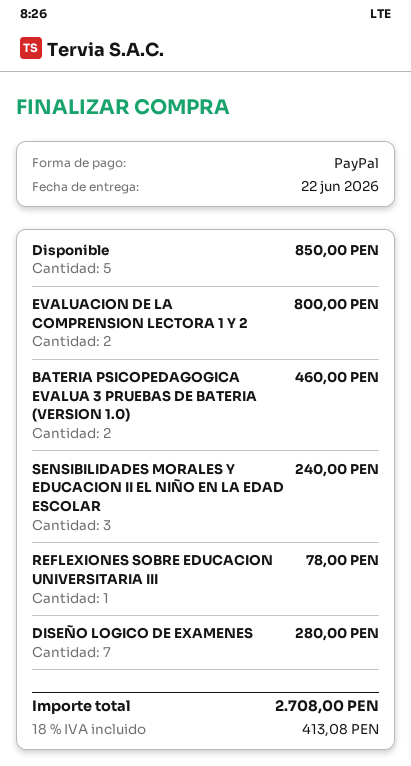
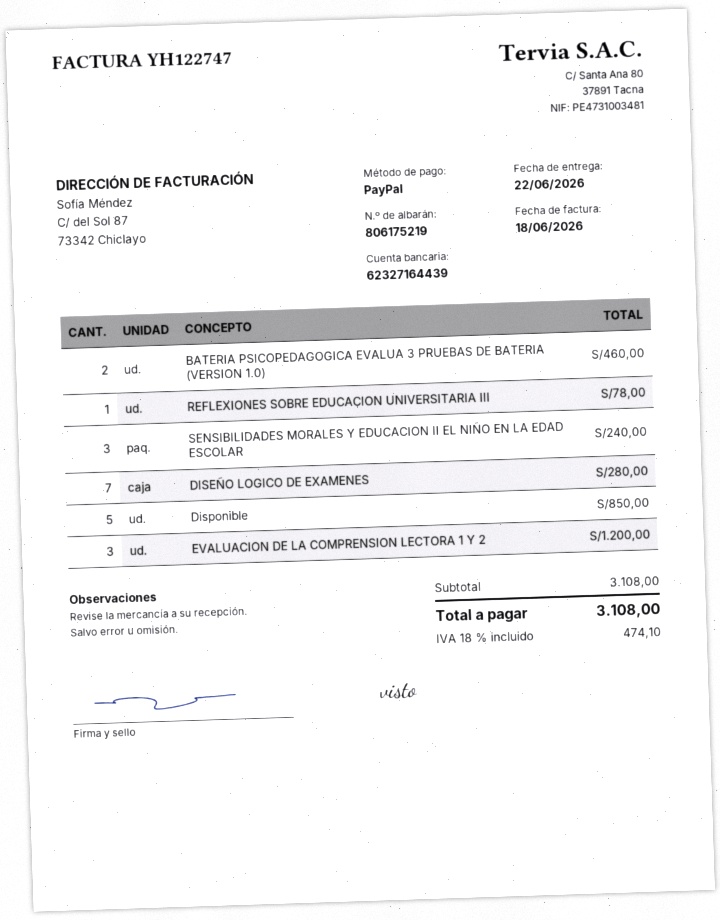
EVALUACION DE LA COMPRENSION LECTORA 1 Y 2: 2 for 800.00 -> 3 for 1200.00
tax: 18% = 413.08 -> 18% = 474.10
total: 2708.00 -> 3108.00

